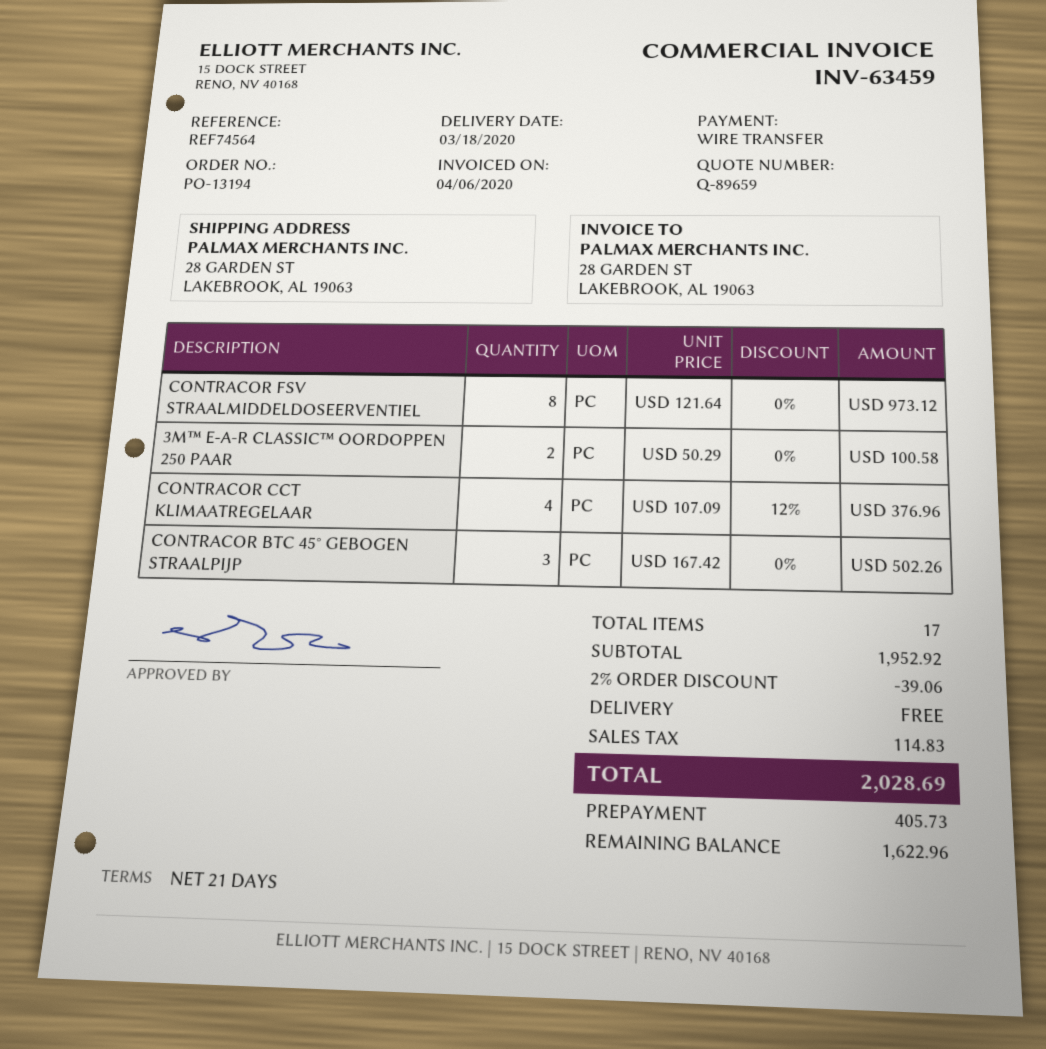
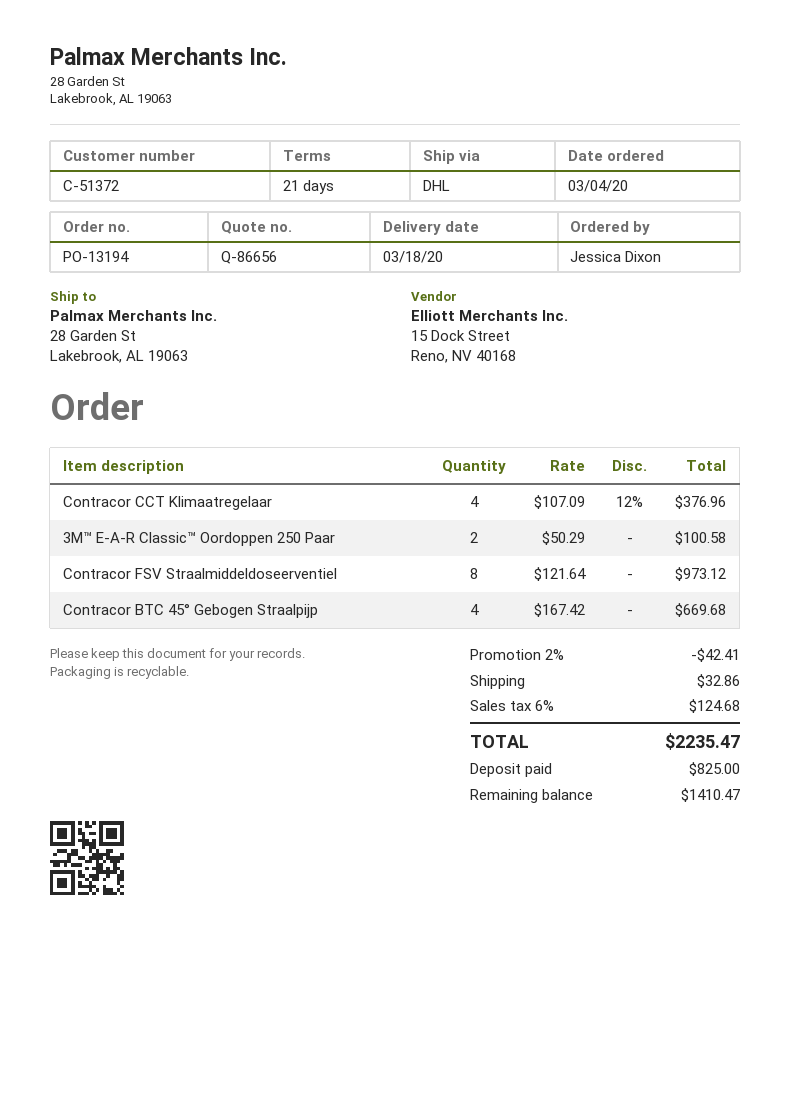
quote number: Q-89659 -> Q-86656
CONTRACOR BTC 45° GEBOGEN STRAALPIJP: 3 x 167.42 = 502.26 -> 4 x 167.42 = 669.68
discount: 2% = 39.06 -> 2% = 42.41
shipping: 0.00 -> 32.86
tax: 114.83 -> 124.68
total: 2028.69 -> 2235.47
deposit: 405.73 -> 825.00
balance: 1622.96 -> 1410.47

